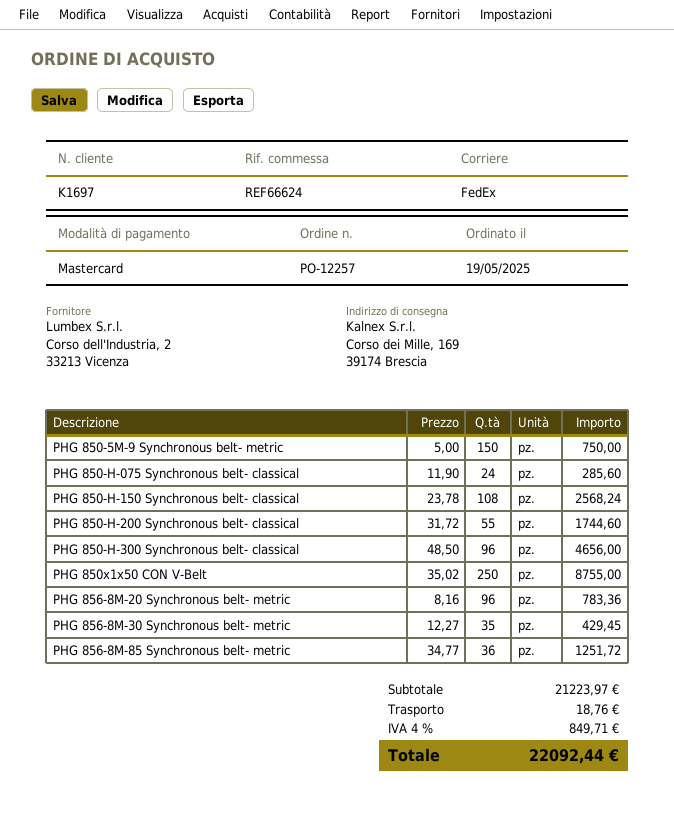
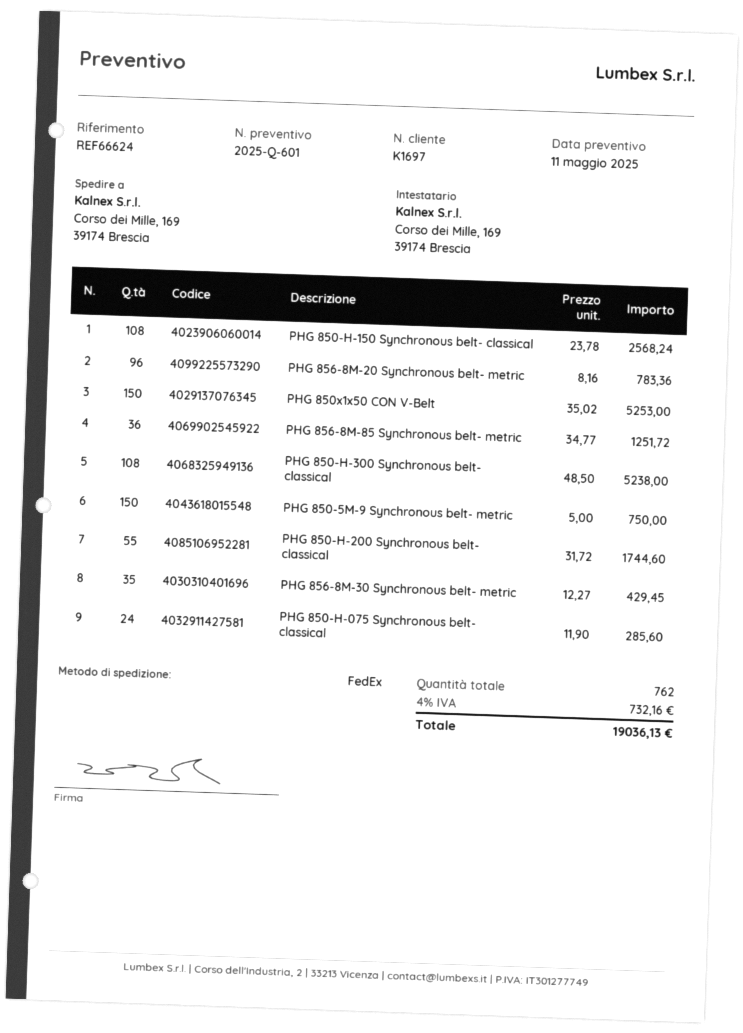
PHG 850-H-300 Synchronous belt- classical: 96 x 48.50 = 4656.00 -> 108 x 48.50 = 5238.00
PHG 850x1x50 CON V-Belt: 250 x 35.02 = 8755.00 -> 150 x 35.02 = 5253.00
shipping: 18.76 -> none
tax: 4% = 849.71 -> 4% = 732.16
total: 22092.44 -> 19036.13

